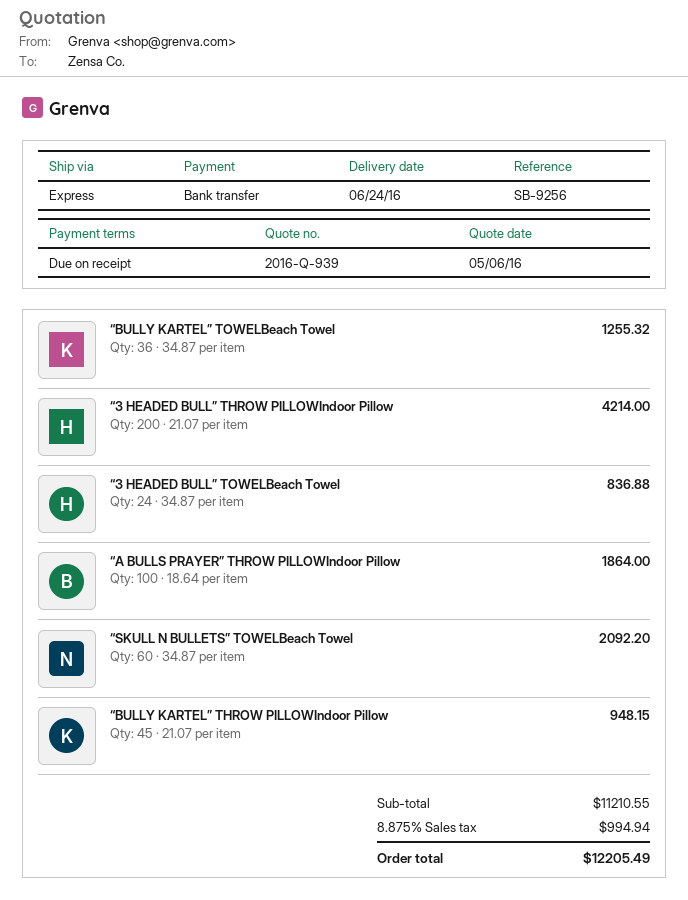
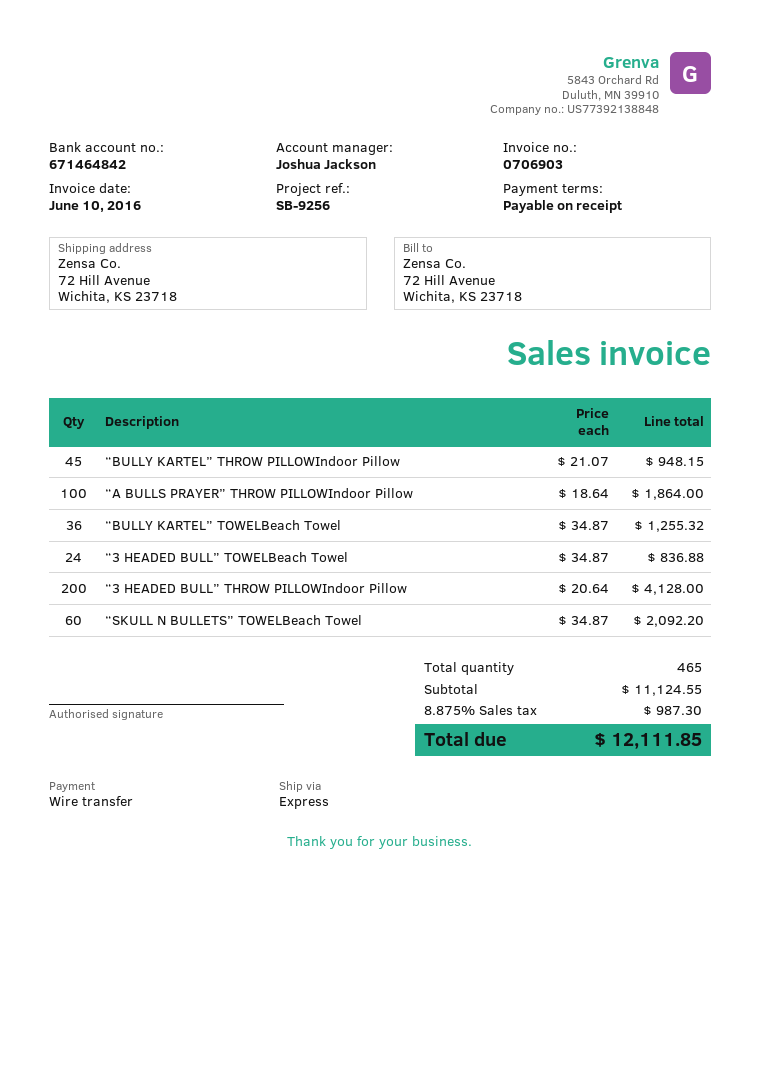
“3 HEADED BULL” THROW PILLOWIndoor Pillow: 200 x 21.07 = 4214.00 -> 200 x 20.64 = 4128.00
subtotal: 11210.55 -> 11124.55
tax: 8.875% = 994.94 -> 8.875% = 987.30
total: 12205.49 -> 12111.85

